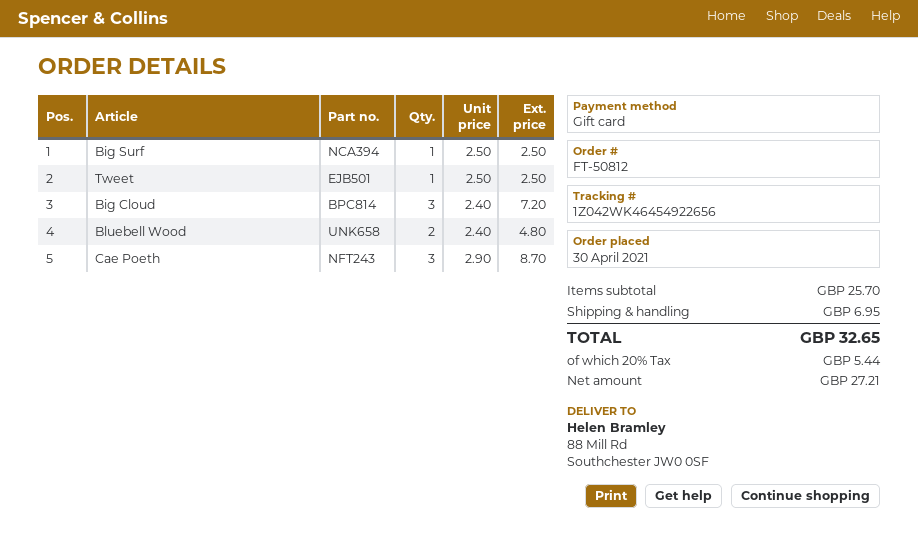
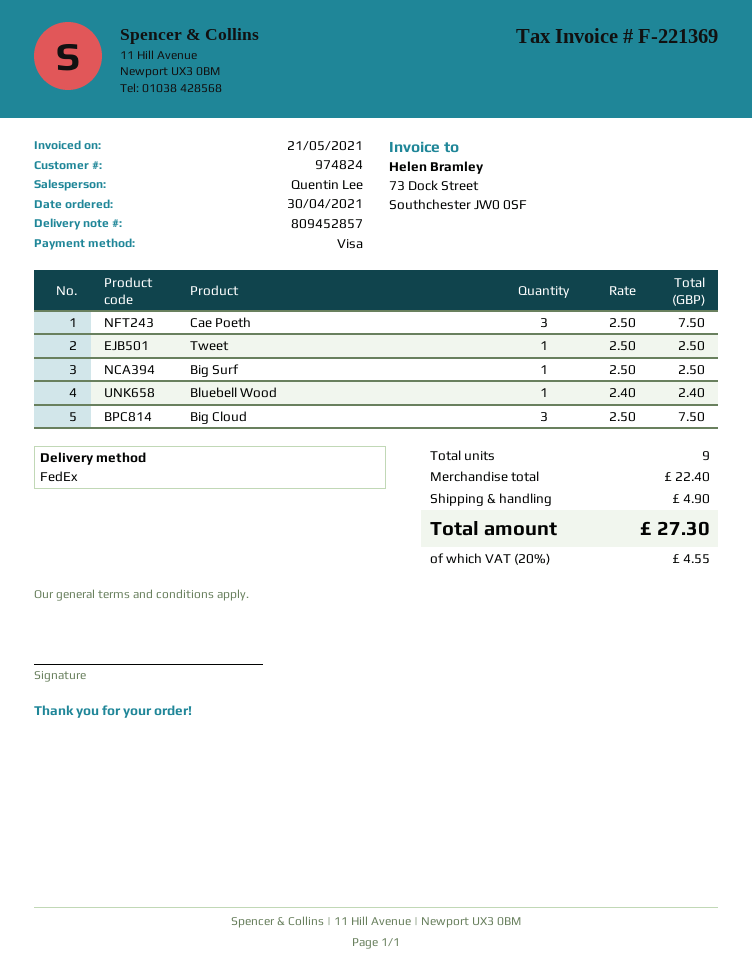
payment method: gift card -> Visa
Big Cloud: 3 x 2.40 = 7.20 -> 3 x 2.50 = 7.50
Bluebell Wood: 2 x 2.40 = 4.80 -> 1 x 2.40 = 2.40
Cae Poeth: 3 x 2.90 = 8.70 -> 3 x 2.50 = 7.50
subtotal: 25.70 -> 22.40
shipping: 6.95 -> 4.90
tax: 20% = 5.44 -> 20% = 4.55
total: 32.65 -> 27.30

